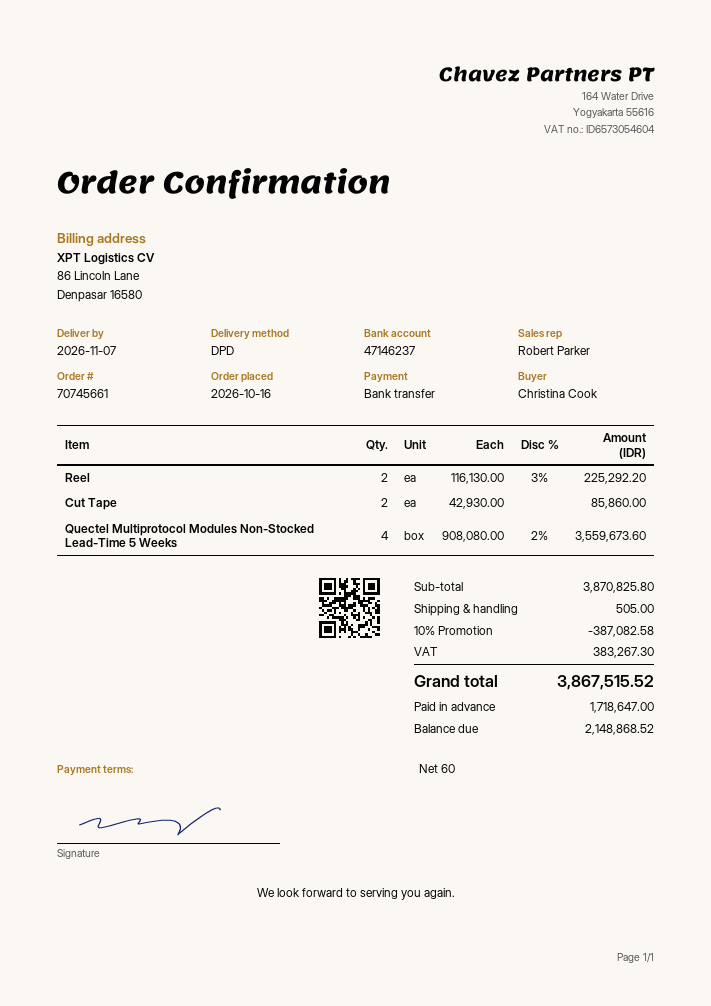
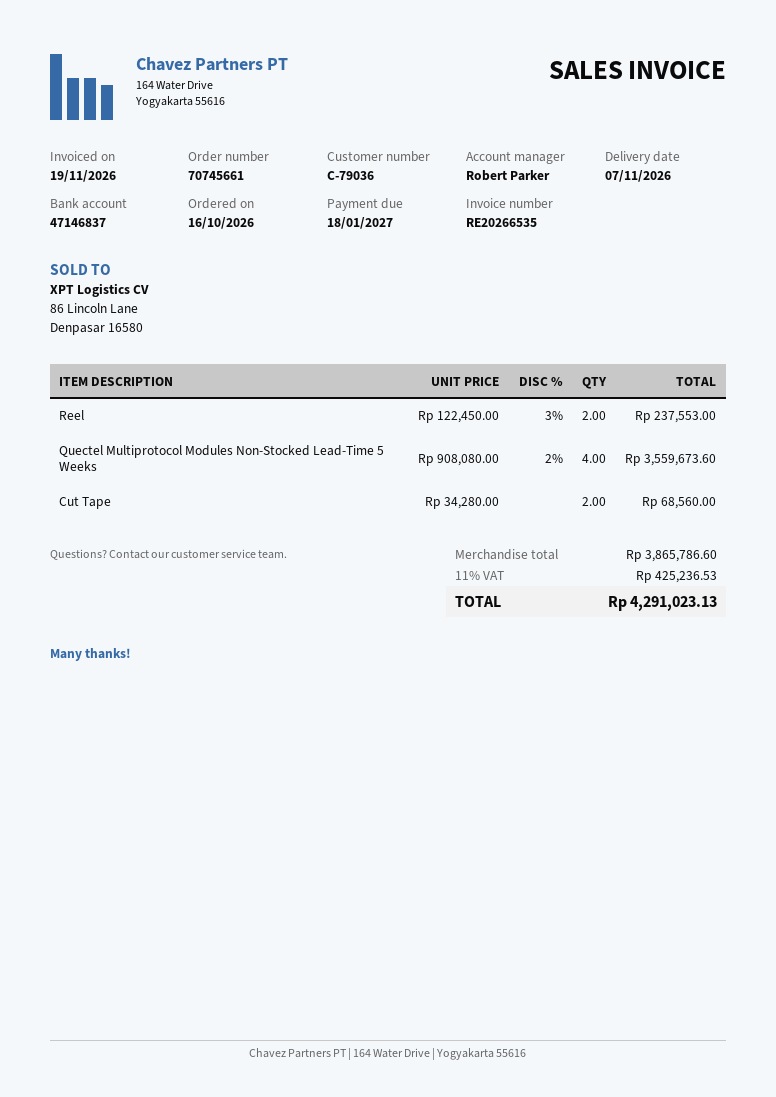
bank account: 47146237 -> 47146837
Reel: 2 x 116130.00 - 3% = 225292.20 -> 2 x 122450.00 - 3% = 237553.00
Cut Tape: 2 x 42930.00 = 85860.00 -> 2 x 34280.00 = 68560.00
subtotal: 3870825.80 -> 3865786.60
discount: 10% = 387082.58 -> none
shipping: 505.00 -> none
tax: 383267.30 -> 425236.53
total: 3867515.52 -> 4291023.13

